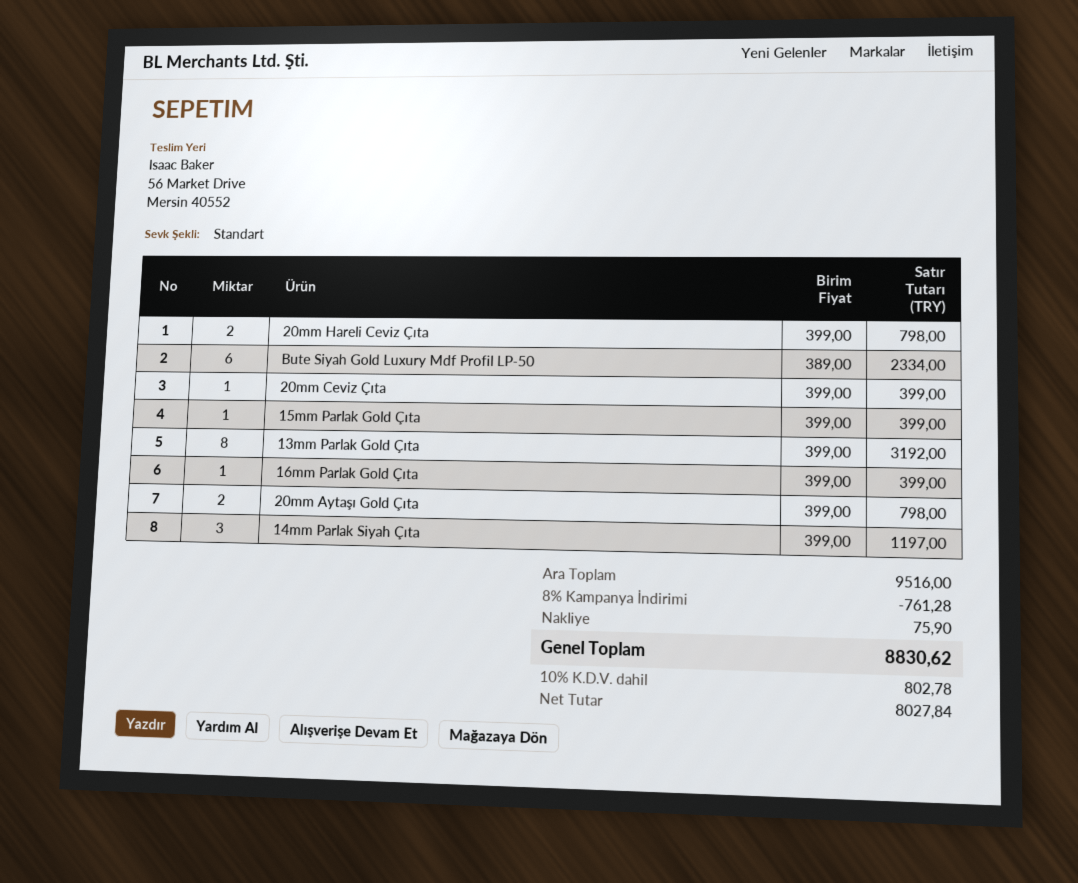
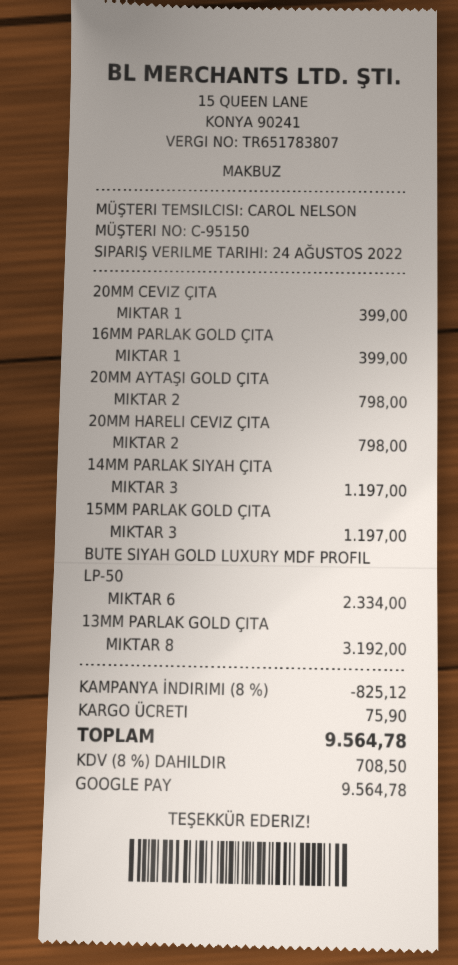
15mm Parlak Gold Çıta: 1 for 399.00 -> 3 for 1197.00
discount: 8% = 761.28 -> 8% = 825.12
tax: 10% = 802.78 -> 8% = 708.50
total: 8830.62 -> 9564.78

